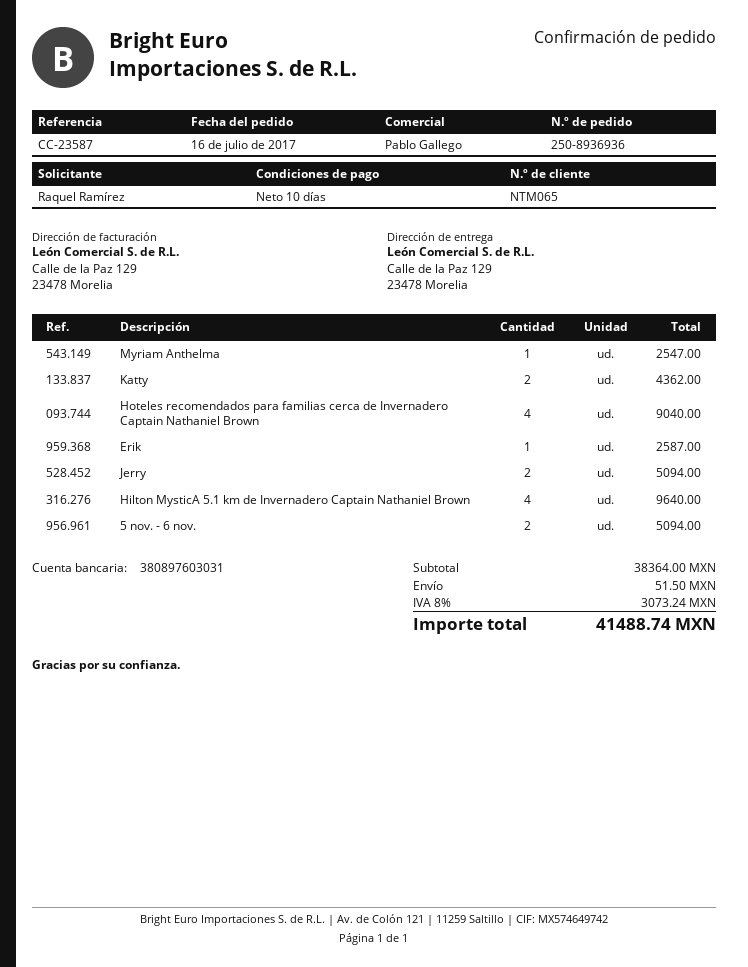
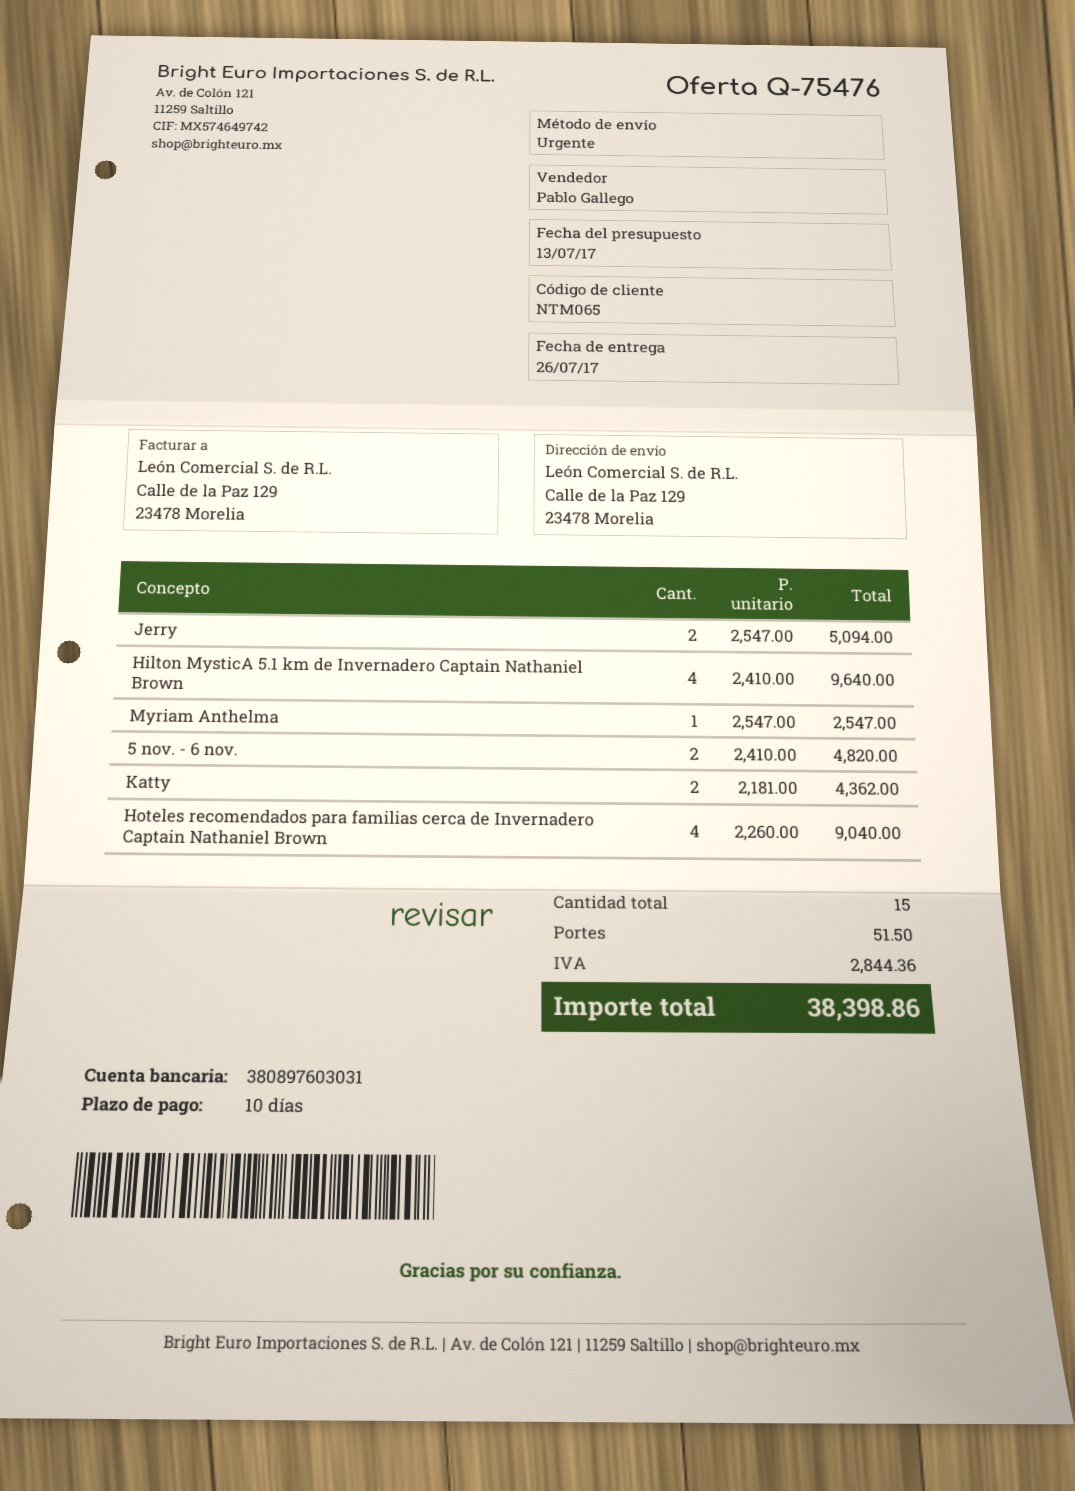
Erik: 1 for 2587.00 -> none
5 nov. - 6 nov.: 2 for 5094.00 -> 2 for 4820.00
tax: 3073.24 -> 2844.36
total: 41488.74 -> 38398.86

